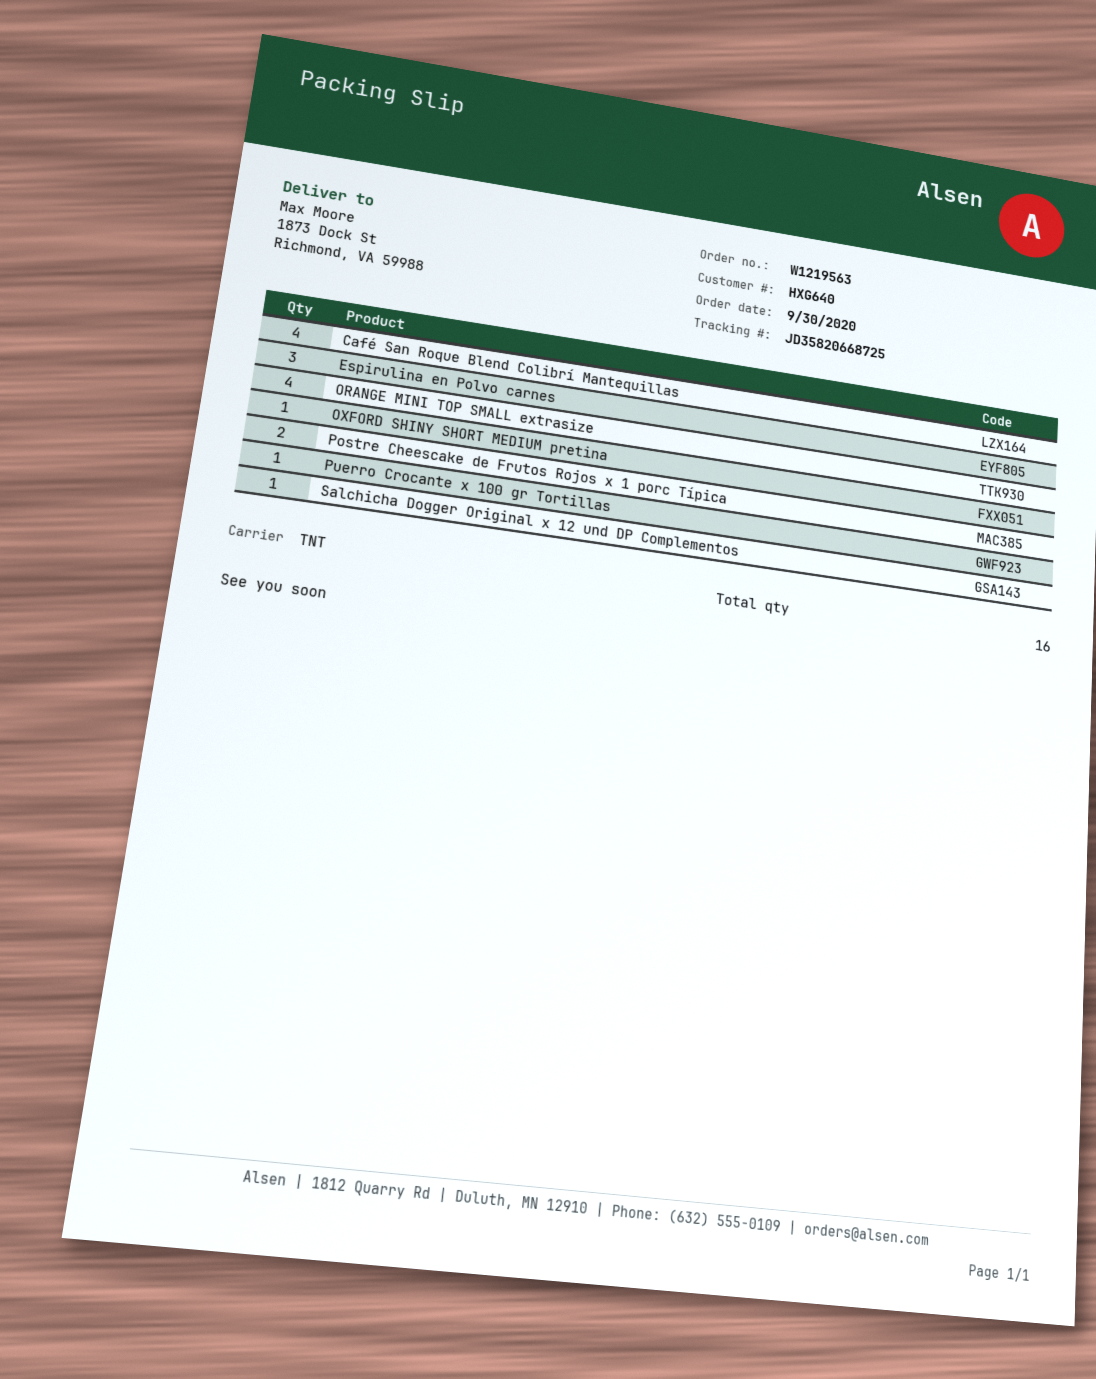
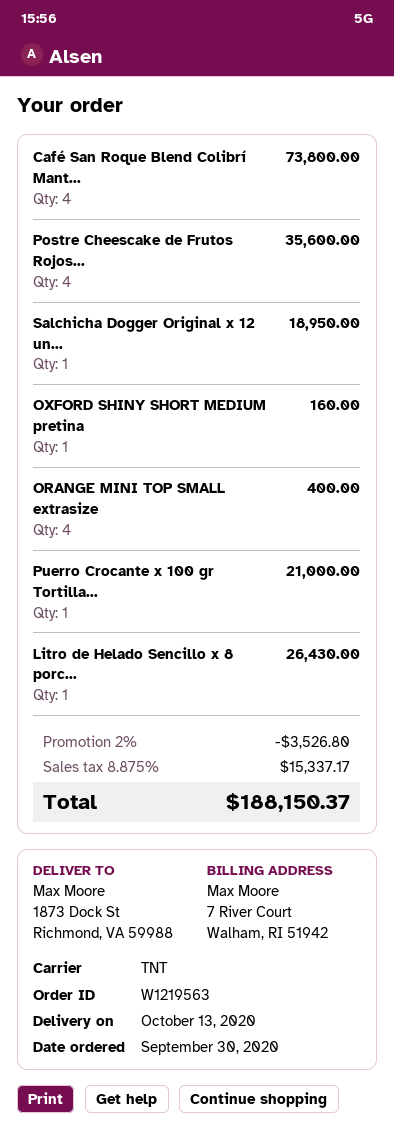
Espirulina en Polvo carnes: 3 -> none
Postre Cheescake de Frutos Rojos x 1 porc Típica: 2 -> 4
Litro de Helado Sencillo x 8 porc...: none -> 1

